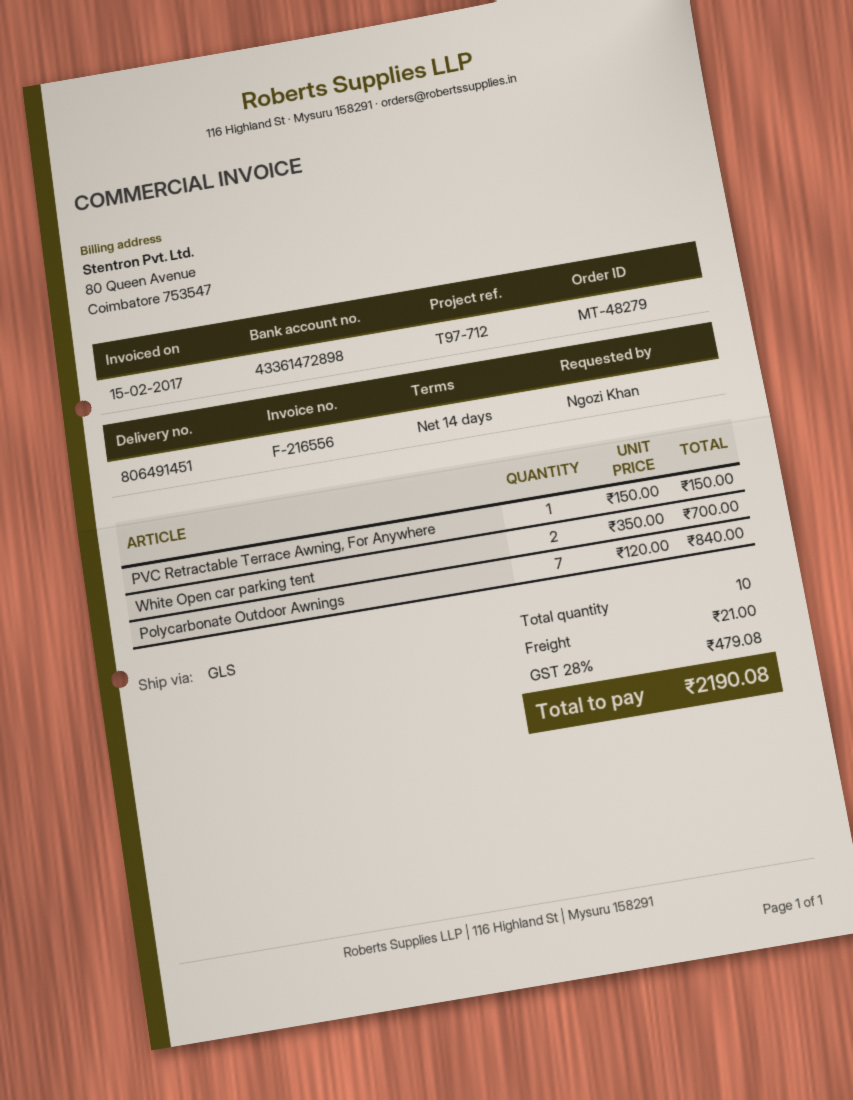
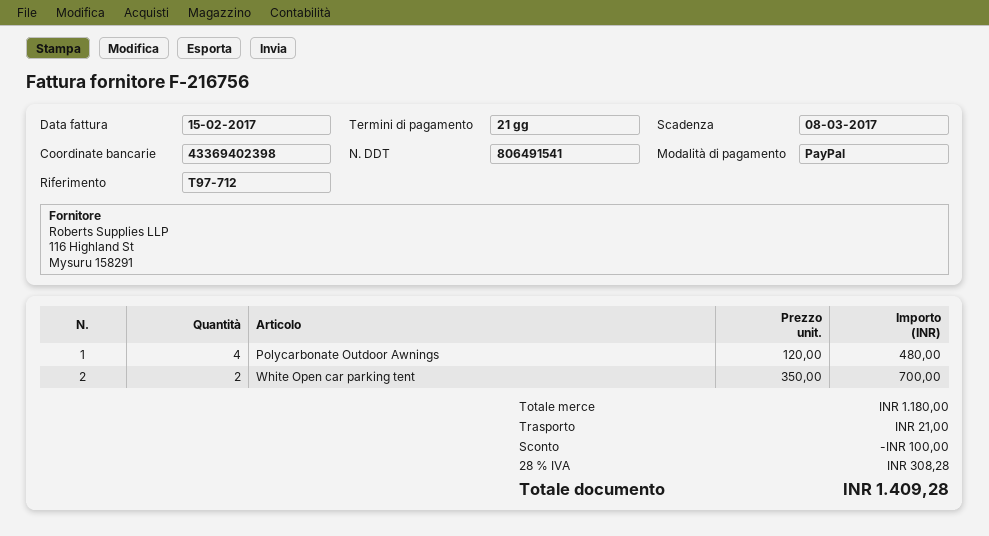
delivery note number: 806491451 -> 806491541
invoice number: F-216556 -> F-216756
payment terms: 14 days -> 21 days
bank account: 43361472898 -> 43369402398
PVC Retractable Terrace Awning, For Anywhere: 1 x 150.00 = 150.00 -> none
Polycarbonate Outdoor Awnings: 7 x 120.00 = 840.00 -> 4 x 120.00 = 480.00
discount: none -> 100.00
tax: 28% = 479.08 -> 28% = 308.28
total: 2190.08 -> 1409.28

